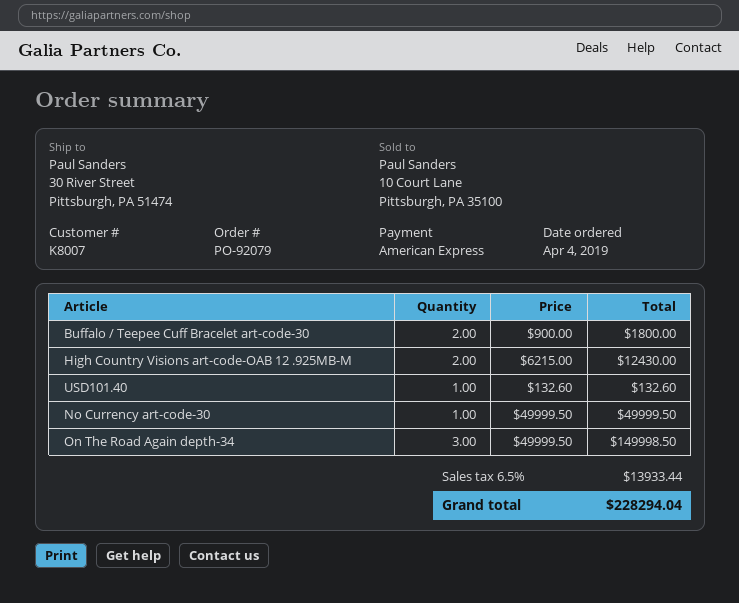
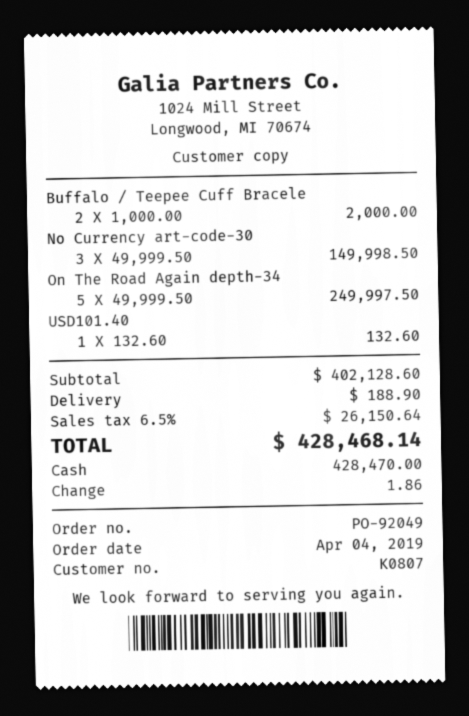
order number: PO-92079 -> PO-92049
customer number: K8007 -> K0807
payment method: American Express -> cash
Buffalo / Teepee Cuff Bracelet art-code-30: 2 x 900.00 = 1800.00 -> 2 x 1000.00 = 2000.00
High Country Visions art-code-OAB 12 .925MB-M: 2 x 6215.00 = 12430.00 -> none
No Currency art-code-30: 1 x 49999.50 = 49999.50 -> 3 x 49999.50 = 149998.50
On The Road Again depth-34: 3 x 49999.50 = 149998.50 -> 5 x 49999.50 = 249997.50
shipping: none -> 188.90
tax: 6.5% = 13933.44 -> 6.5% = 26150.64
total: 228294.04 -> 428468.14

